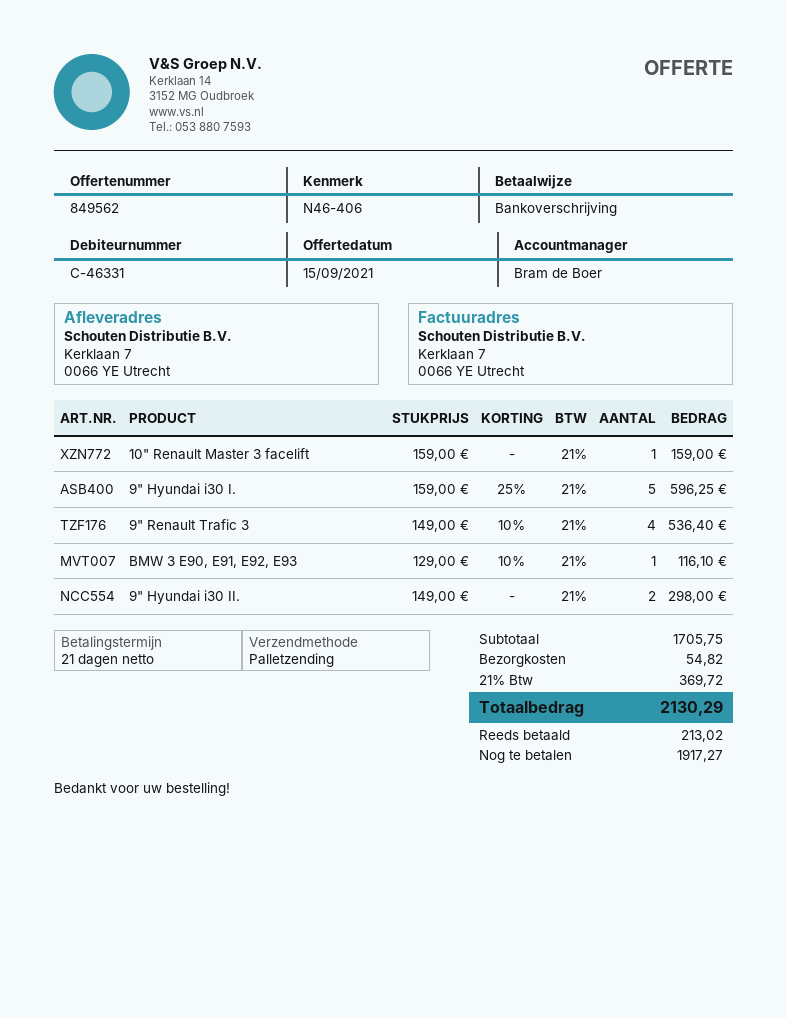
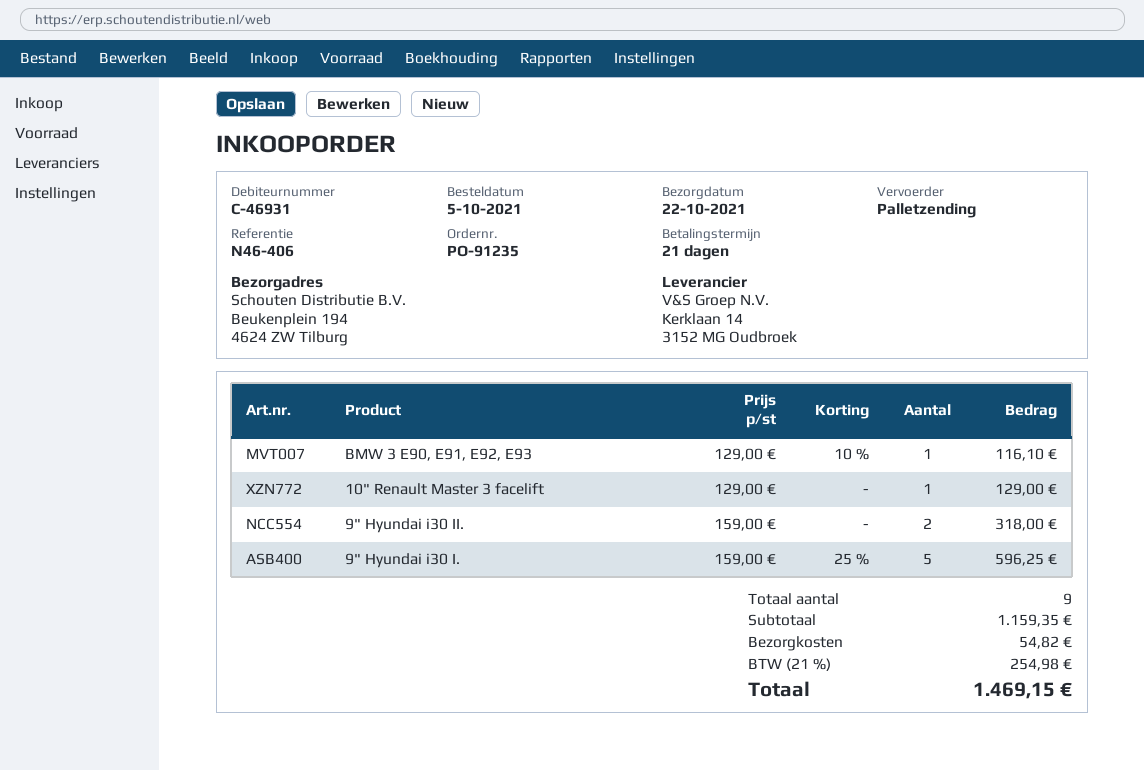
customer number: C-46331 -> C-46931
ship to: Kerklaan 7, 0066 YE Utrecht -> Beukenplein 194, 4624 ZW Tilburg
10" Renault Master 3 facelift: 1 x 159.00 = 159.00 -> 1 x 129.00 = 129.00
9" Renault Trafic 3: 4 x 149.00 - 10% = 536.40 -> none
9" Hyundai i30 II.: 2 x 149.00 = 298.00 -> 2 x 159.00 = 318.00
subtotal: 1705.75 -> 1159.35
tax: 21% = 369.72 -> 21% = 254.98
total: 2130.29 -> 1469.15

